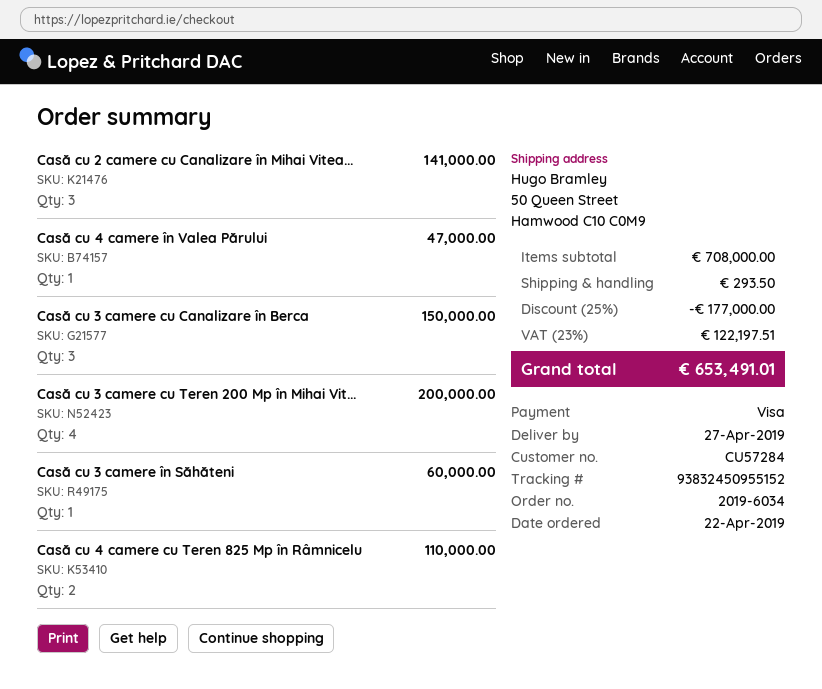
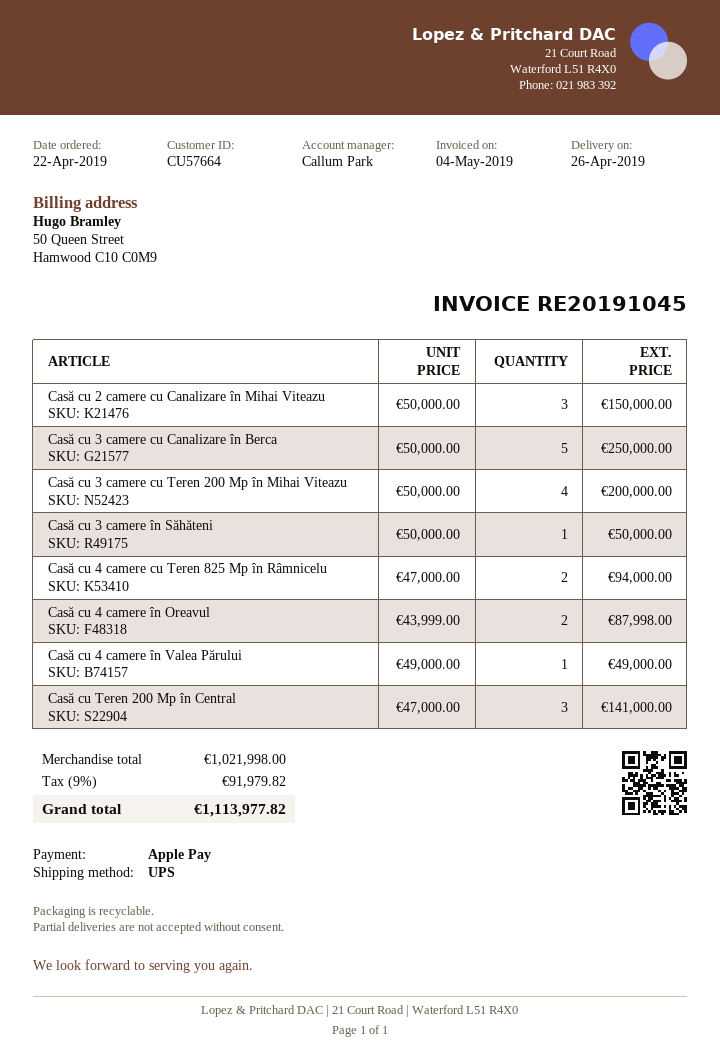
delivery date: 2019-04-27 -> 2019-04-26
customer number: CU57284 -> CU57664
payment method: Visa -> Apple Pay
Casă cu 2 camere cu Canalizare în Mihai Vitea...: 3 for 141000.00 -> 3 for 150000.00
Casă cu 4 camere în Valea Părului: 1 for 47000.00 -> 1 for 49000.00
Casă cu 3 camere cu Canalizare în Berca: 3 for 150000.00 -> 5 for 250000.00
Casă cu 3 camere în Săhăteni: 1 for 60000.00 -> 1 for 50000.00
Casă cu 4 camere cu Teren 825 Mp în Râmnicelu: 2 for 110000.00 -> 2 for 94000.00
Casă cu 4 camere în Oreavul: none -> 2 for 87998.00
Casă cu Teren 200 Mp în Central: none -> 3 for 141000.00
subtotal: 708000.00 -> 1021998.00
discount: 25% = 177000.00 -> none
shipping: 293.50 -> none
tax: 23% = 122197.51 -> 9% = 91979.82
total: 653491.01 -> 1113977.82

